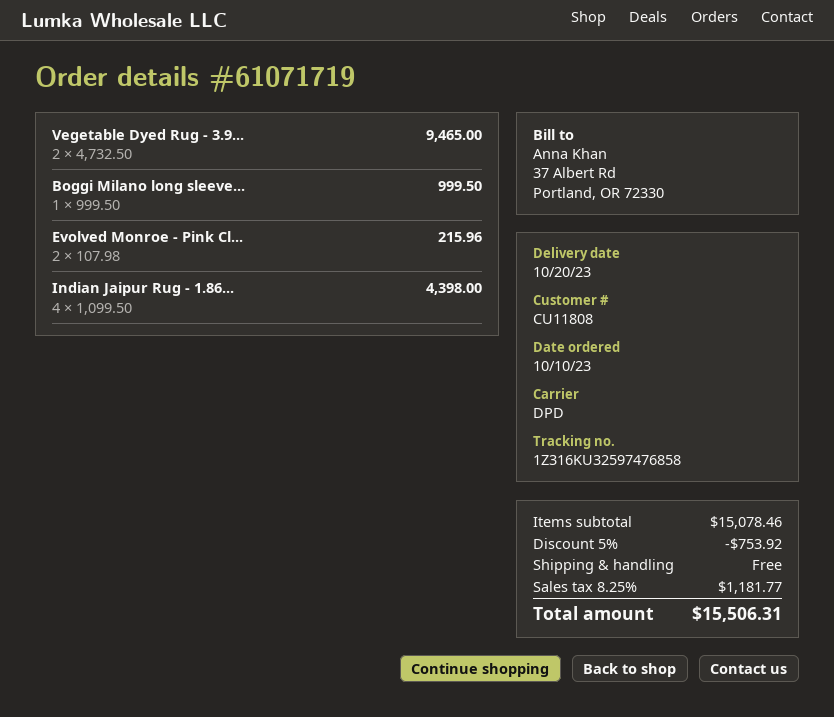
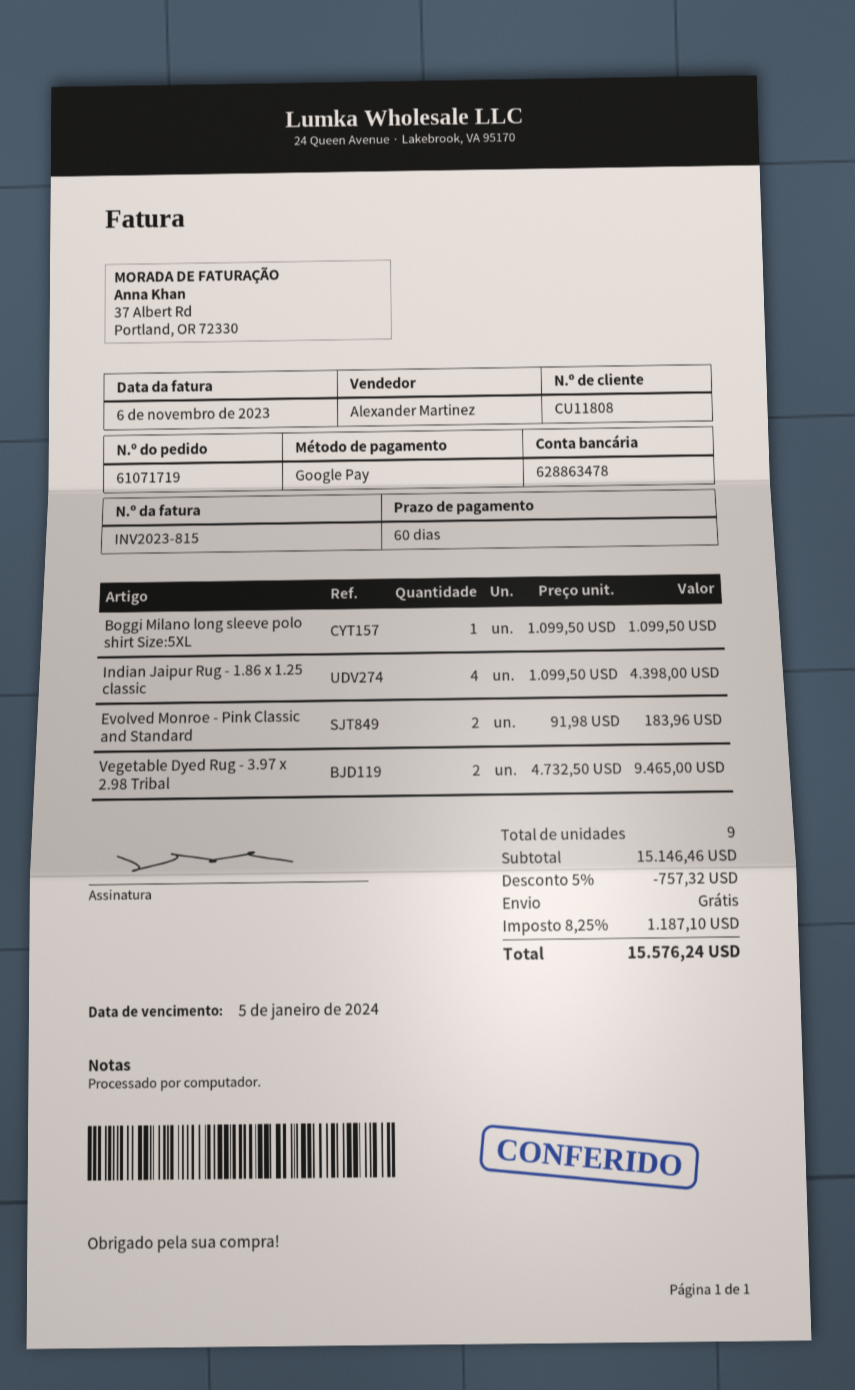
Boggi Milano long sleeve...: 1 x 999.50 = 999.50 -> 1 x 1099.50 = 1099.50
Evolved Monroe - Pink Cl...: 2 x 107.98 = 215.96 -> 2 x 91.98 = 183.96
subtotal: 15078.46 -> 15146.46
discount: 5% = 753.92 -> 5% = 757.32
tax: 8.25% = 1181.77 -> 8.25% = 1187.10
total: 15506.31 -> 15576.24

